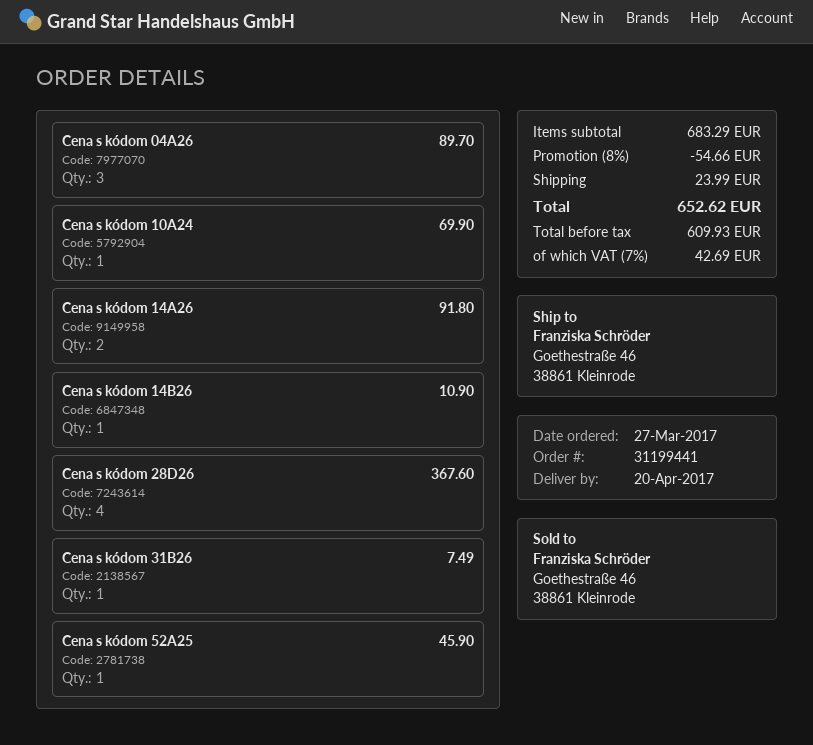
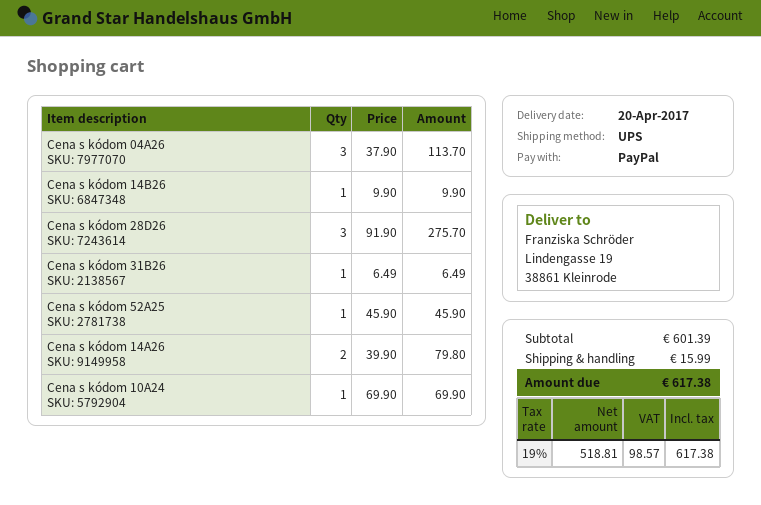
ship to: Goethestraße 46, 38861 Kleinrode -> Lindengasse 19, 38861 Kleinrode
Cena s kódom 04A26: 3 for 89.70 -> 3 for 113.70
Cena s kódom 14A26: 2 for 91.80 -> 2 for 79.80
Cena s kódom 14B26: 1 for 10.90 -> 1 for 9.90
Cena s kódom 28D26: 4 for 367.60 -> 3 for 275.70
Cena s kódom 31B26: 1 for 7.49 -> 1 for 6.49
subtotal: 683.29 -> 601.39
discount: 8% = 54.66 -> none
shipping: 23.99 -> 15.99
net: 609.93 -> 518.81
tax: 7% = 42.69 -> 19% = 98.57
total: 652.62 -> 617.38

